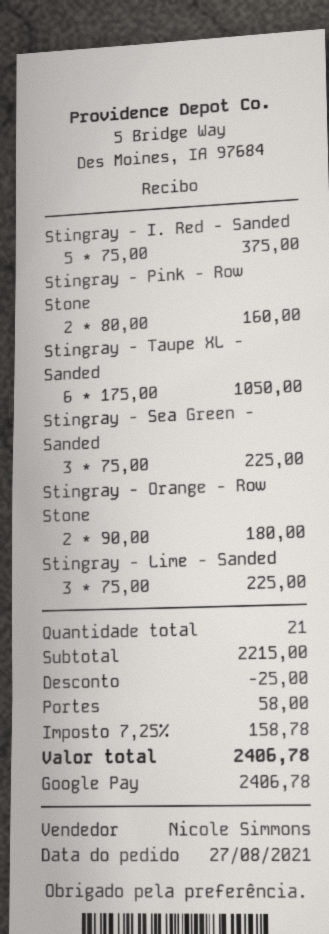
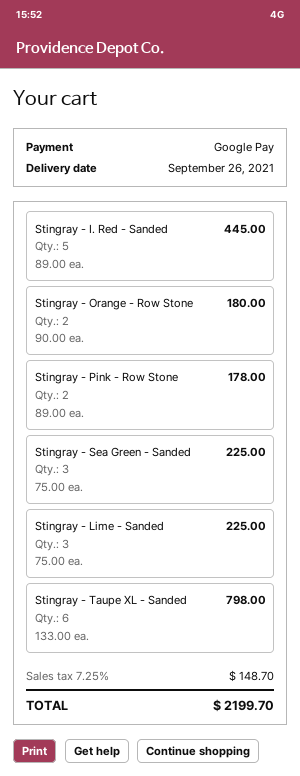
Stingray - I. Red - Sanded: 5 x 75.00 = 375.00 -> 5 x 89.00 = 445.00
Stingray - Pink - Row Stone: 2 x 80.00 = 160.00 -> 2 x 89.00 = 178.00
Stingray - Taupe XL - Sanded: 6 x 175.00 = 1050.00 -> 6 x 133.00 = 798.00
discount: 25.00 -> none
shipping: 58.00 -> none
tax: 7.25% = 158.78 -> 7.25% = 148.70
total: 2406.78 -> 2199.70

